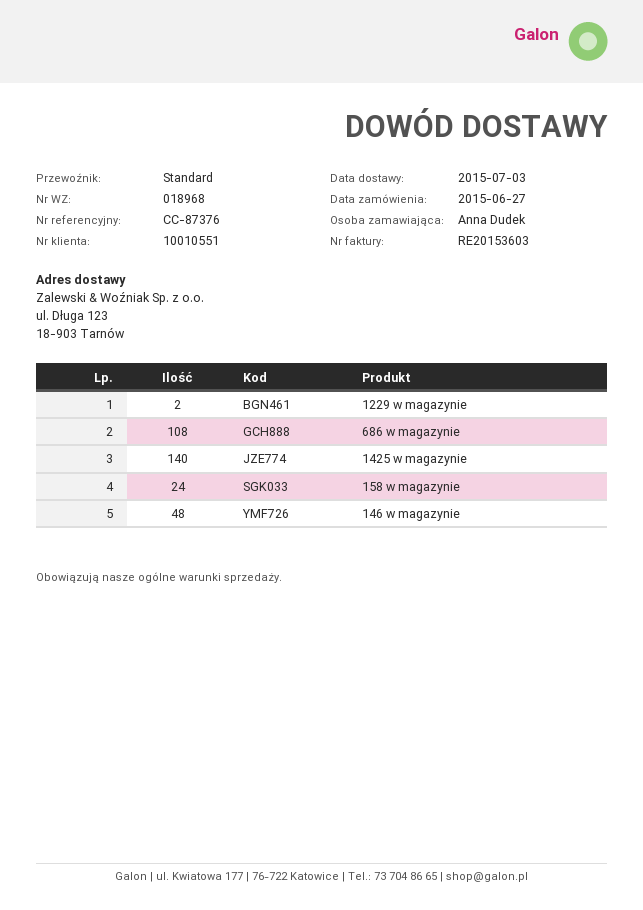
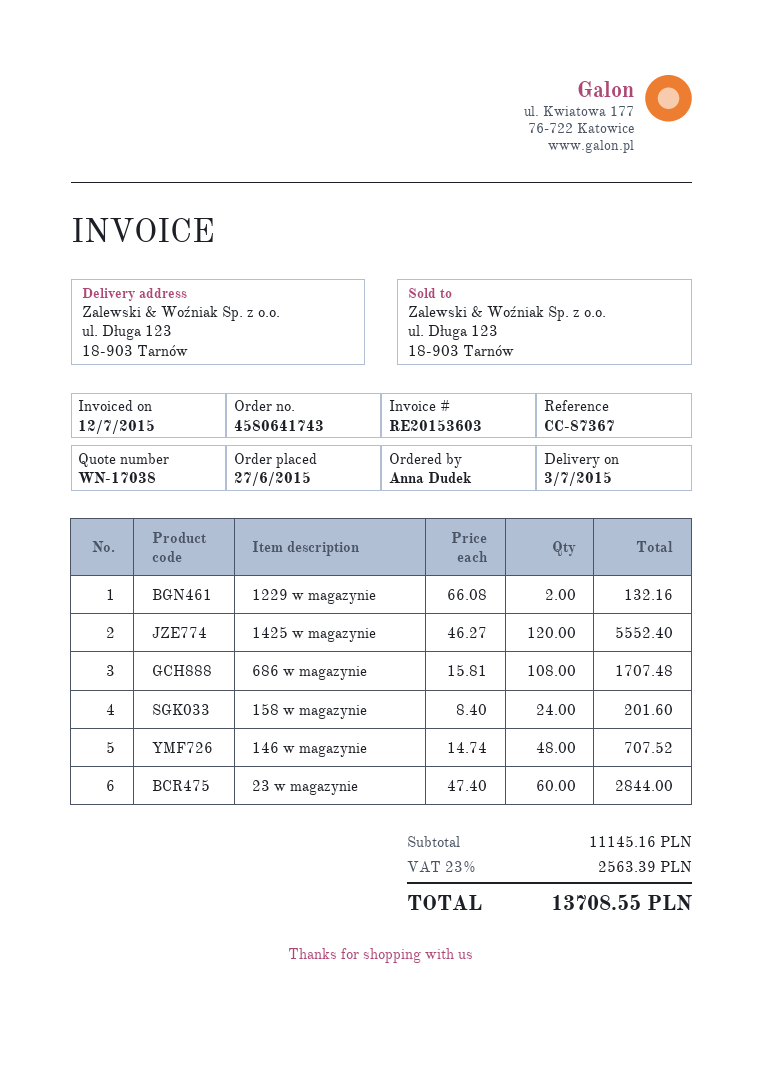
reference: CC-87376 -> CC-87367
1425 w magazynie: 140 -> 120
23 w magazynie: none -> 60

